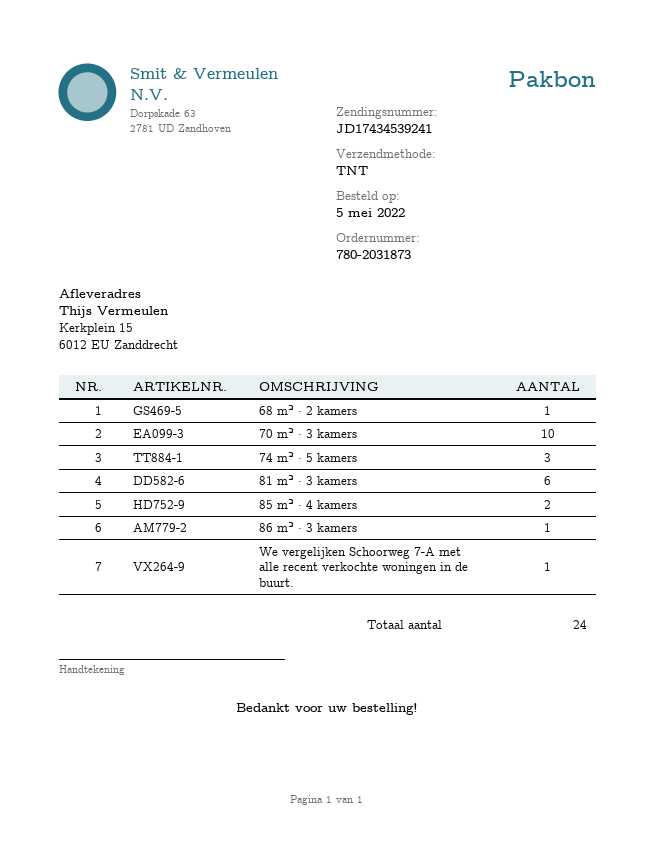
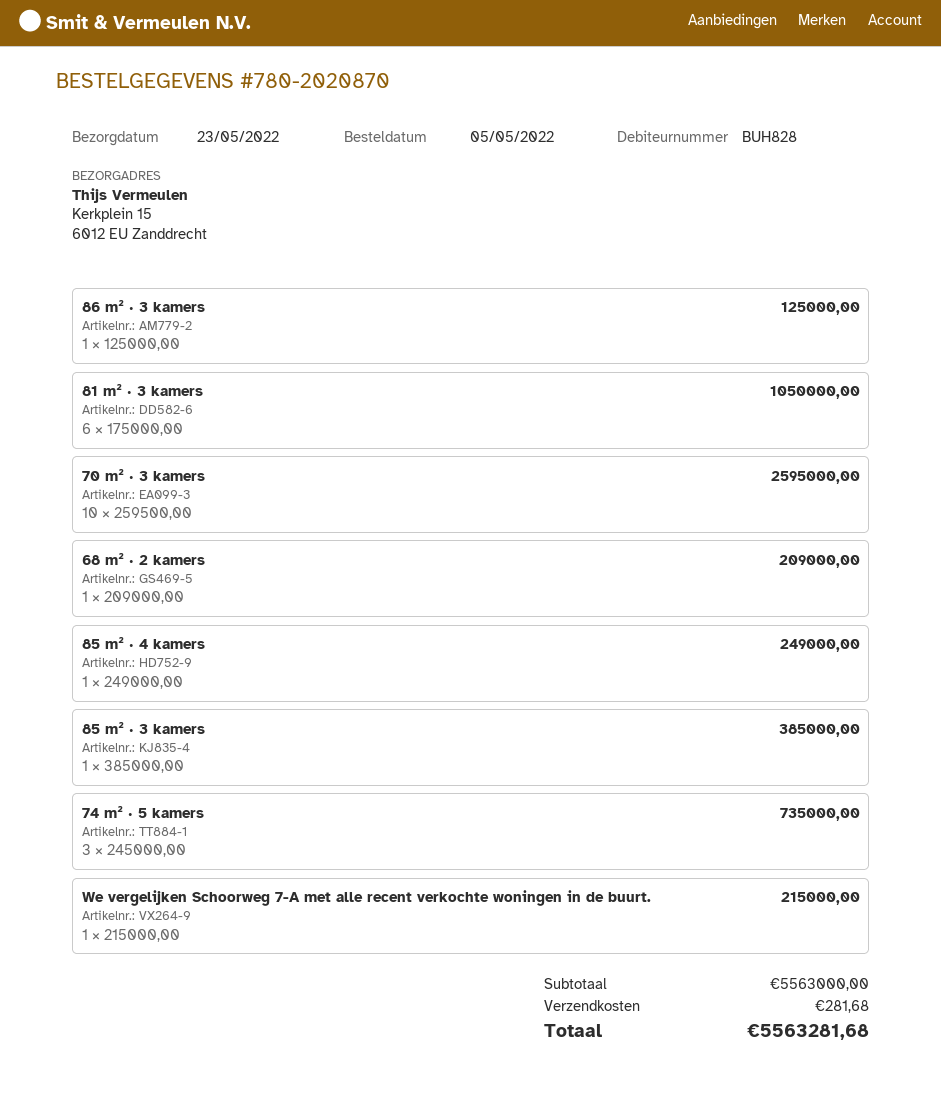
order number: 780-2031873 -> 780-2020870
85 m² · 4 kamers: 2 -> 1
85 m² · 3 kamers: none -> 1

